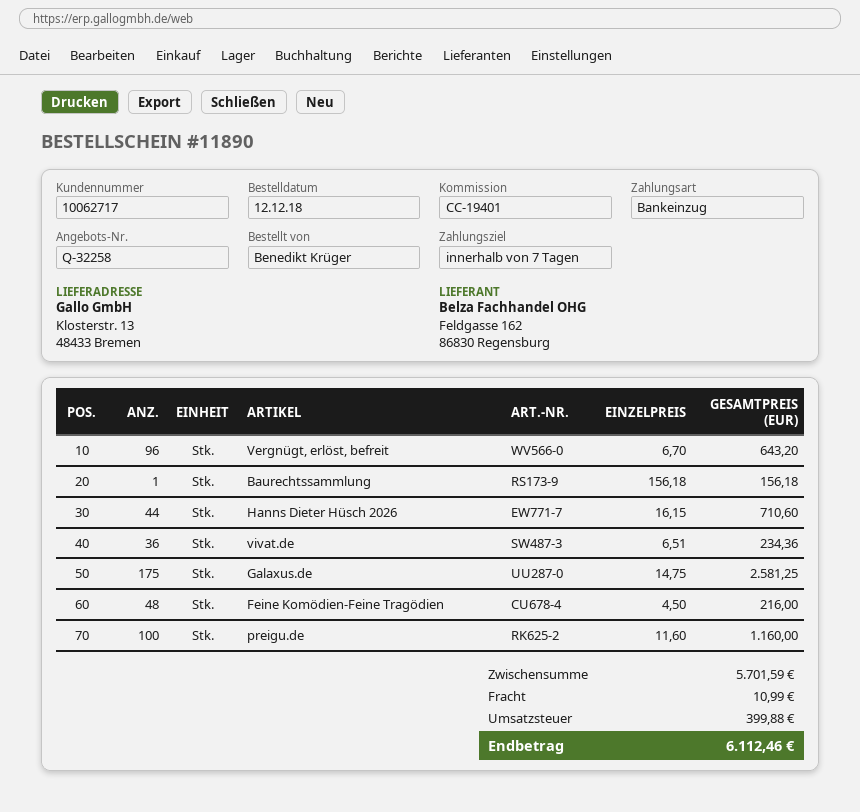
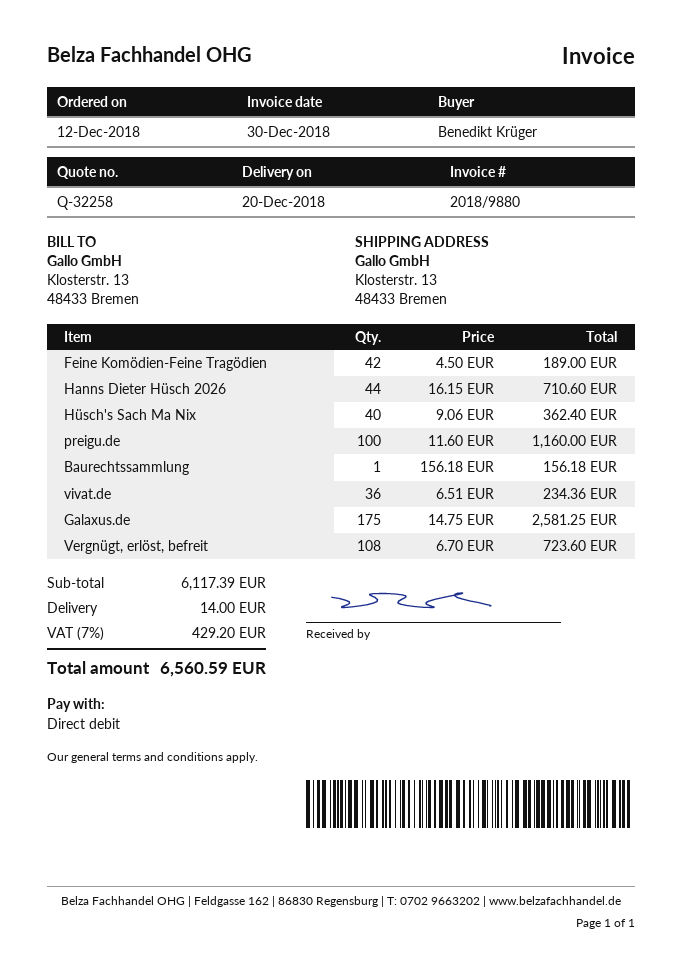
Vergnügt, erlöst, befreit: 96 x 6.70 = 643.20 -> 108 x 6.70 = 723.60
Feine Komödien-Feine Tragödien: 48 x 4.50 = 216.00 -> 42 x 4.50 = 189.00
Hüsch's Sach Ma Nix: none -> 40 x 9.06 = 362.40
subtotal: 5701.59 -> 6117.39
shipping: 10.99 -> 14.00
tax: 399.88 -> 429.20
total: 6112.46 -> 6560.59

